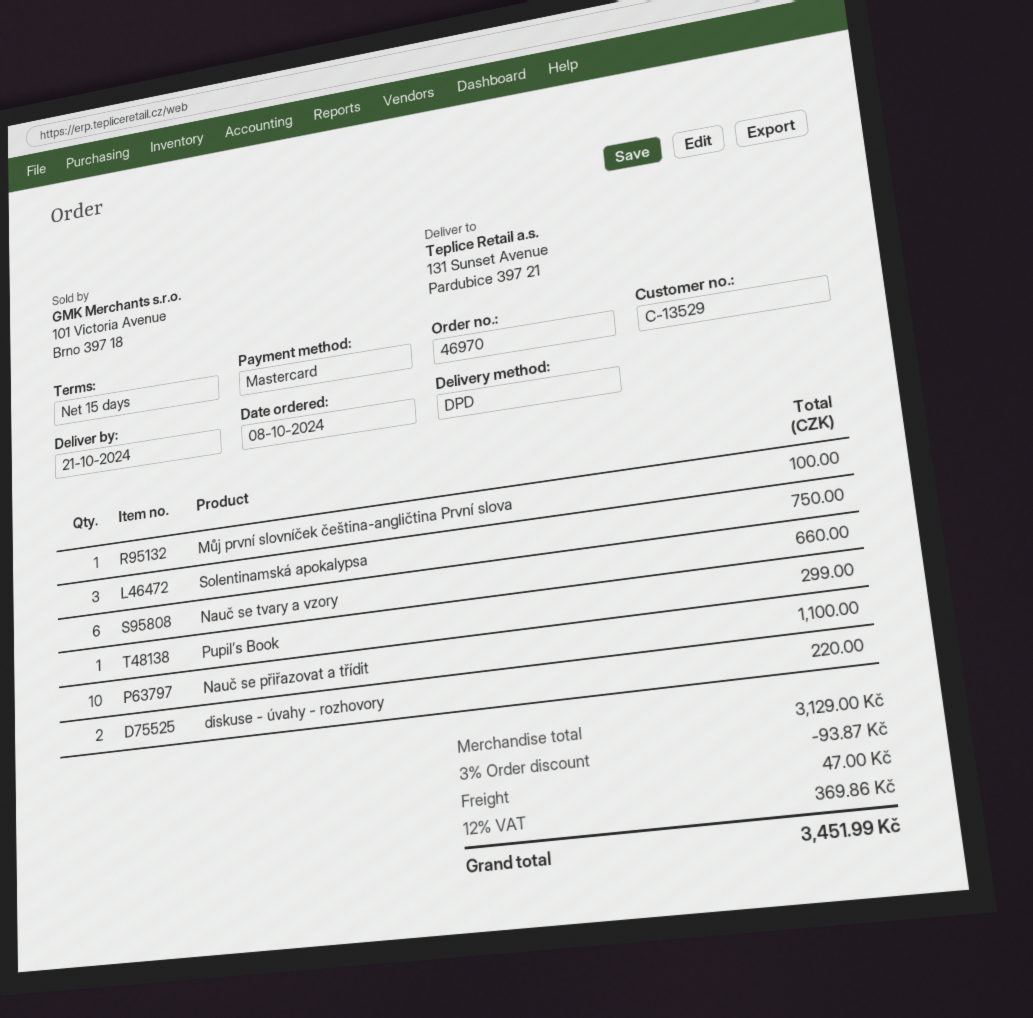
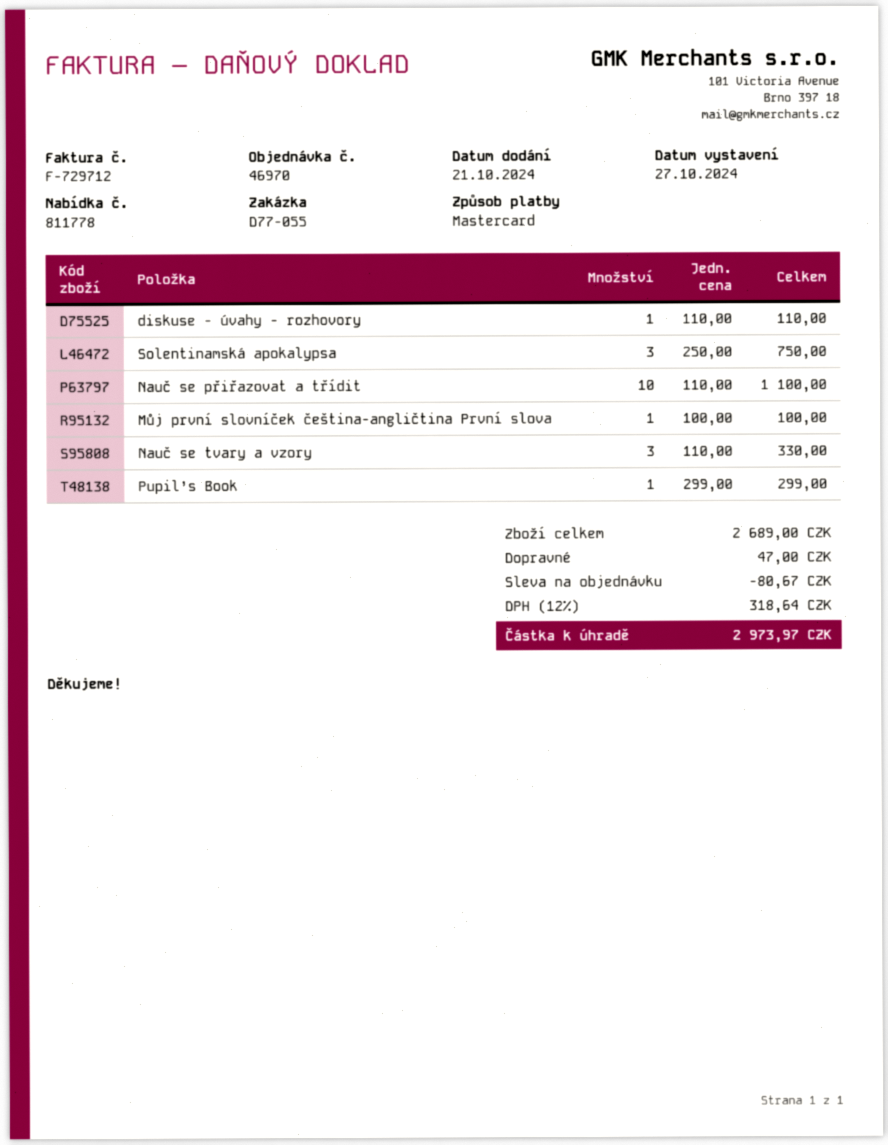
Nauč se tvary a vzory: 6 for 660.00 -> 3 for 330.00
diskuse - úvahy - rozhovory: 2 for 220.00 -> 1 for 110.00
subtotal: 3129.00 -> 2689.00
discount: 93.87 -> 80.67
tax: 12% = 369.86 -> 12% = 318.64
total: 3451.99 -> 2973.97

